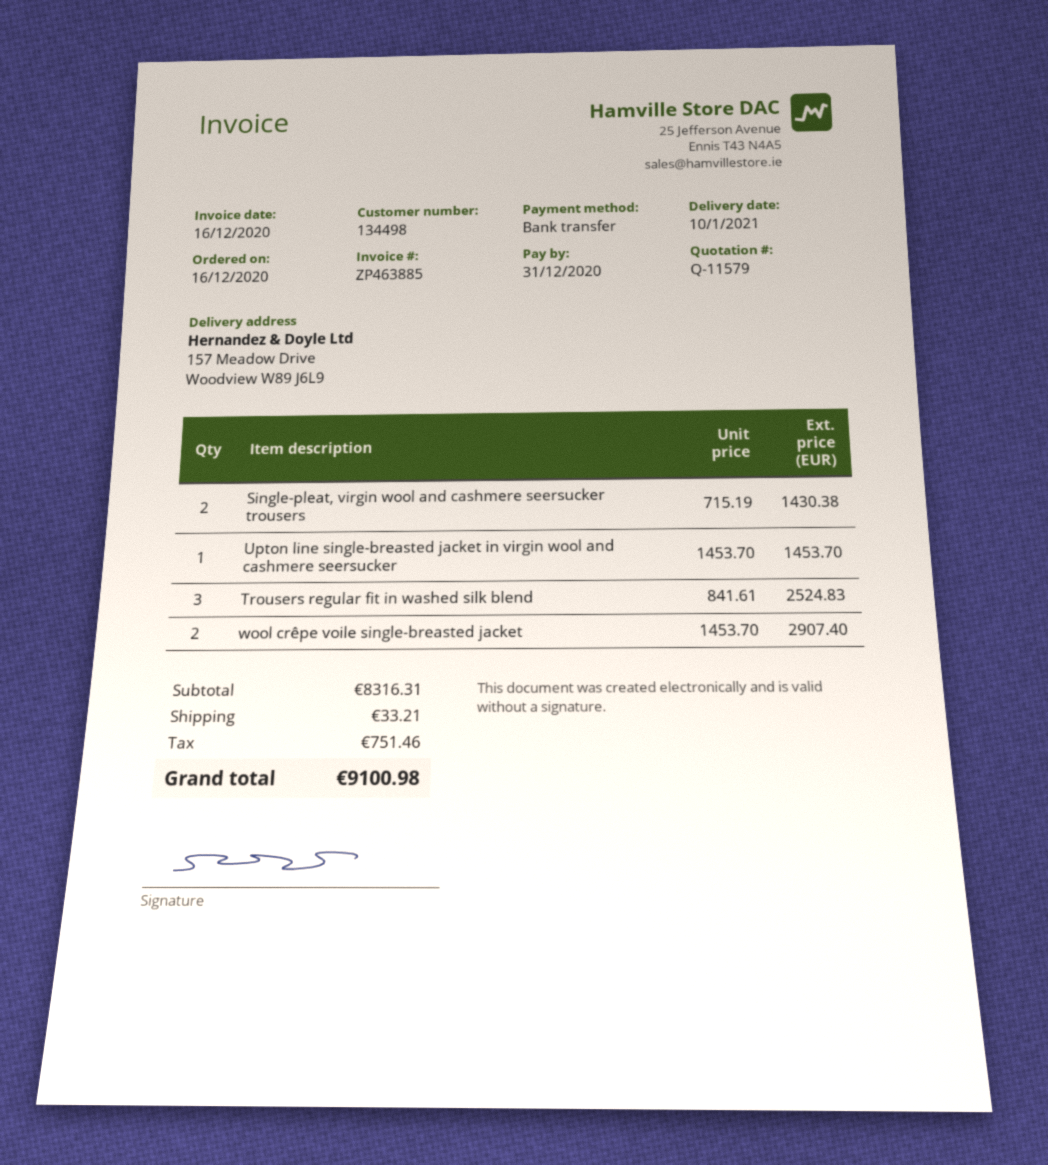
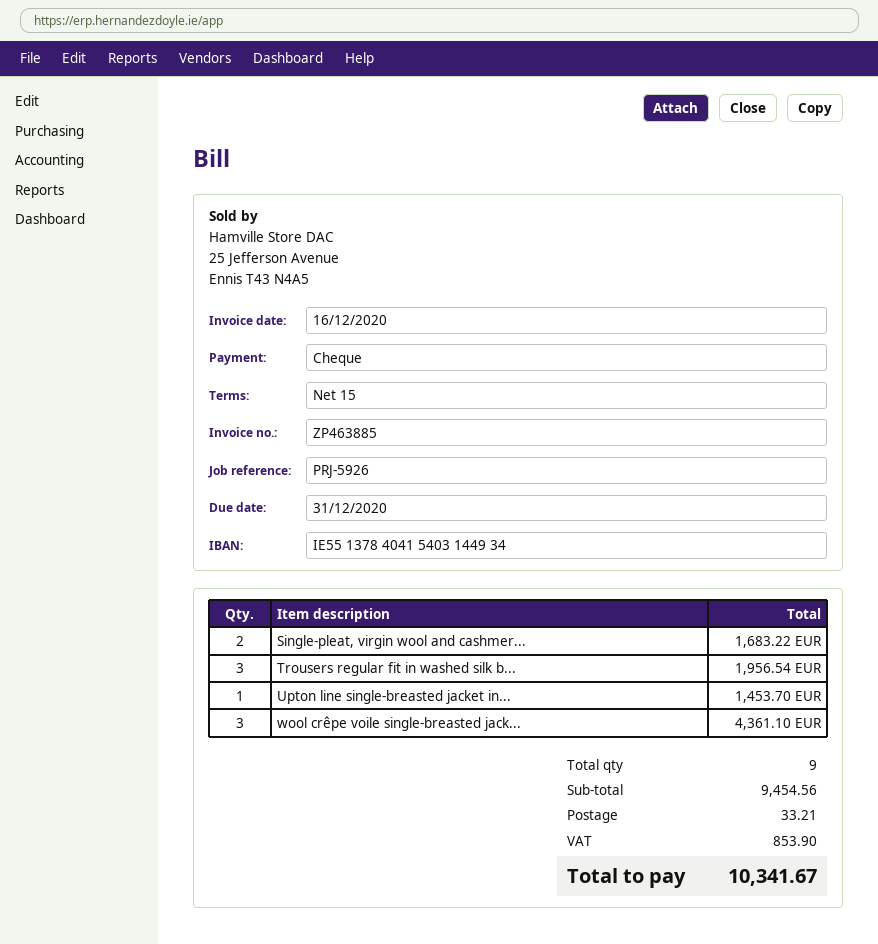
payment method: bank transfer -> cheque
Single-pleat, virgin wool and cashmere seersucker trousers: 2 for 1430.38 -> 2 for 1683.22
Trousers regular fit in washed silk blend: 3 for 2524.83 -> 3 for 1956.54
wool crêpe voile single-breasted jacket: 2 for 2907.40 -> 3 for 4361.10
subtotal: 8316.31 -> 9454.56
tax: 751.46 -> 853.90
total: 9100.98 -> 10341.67

